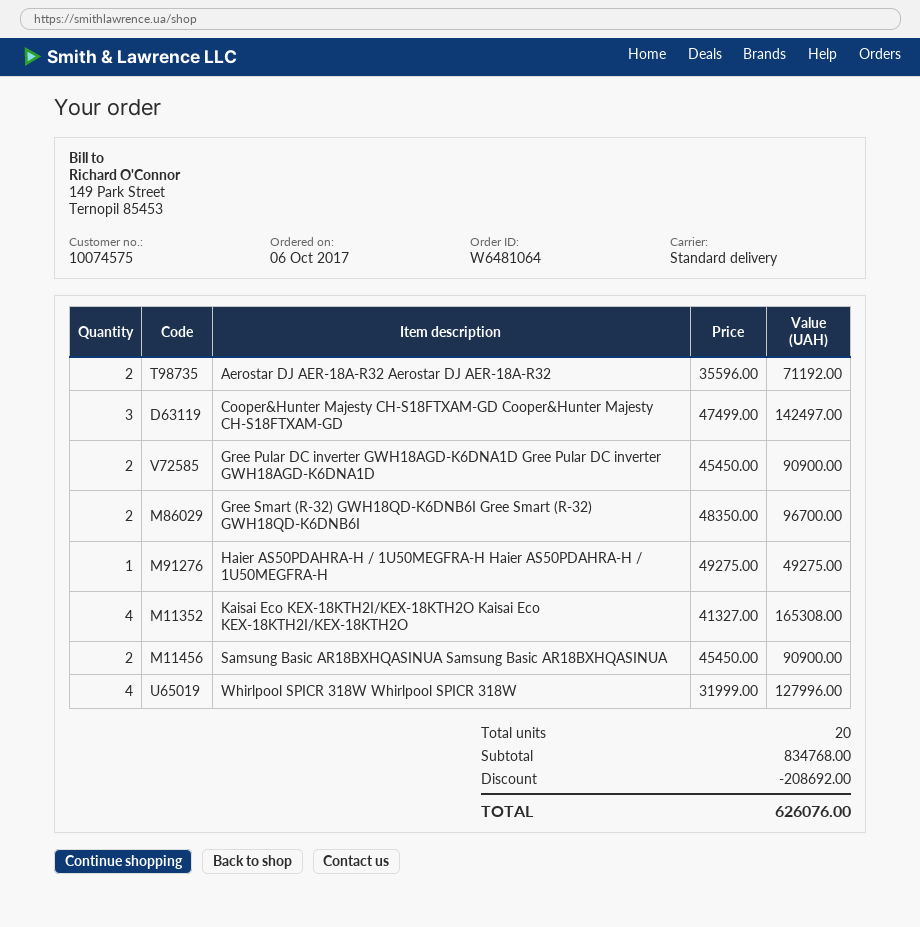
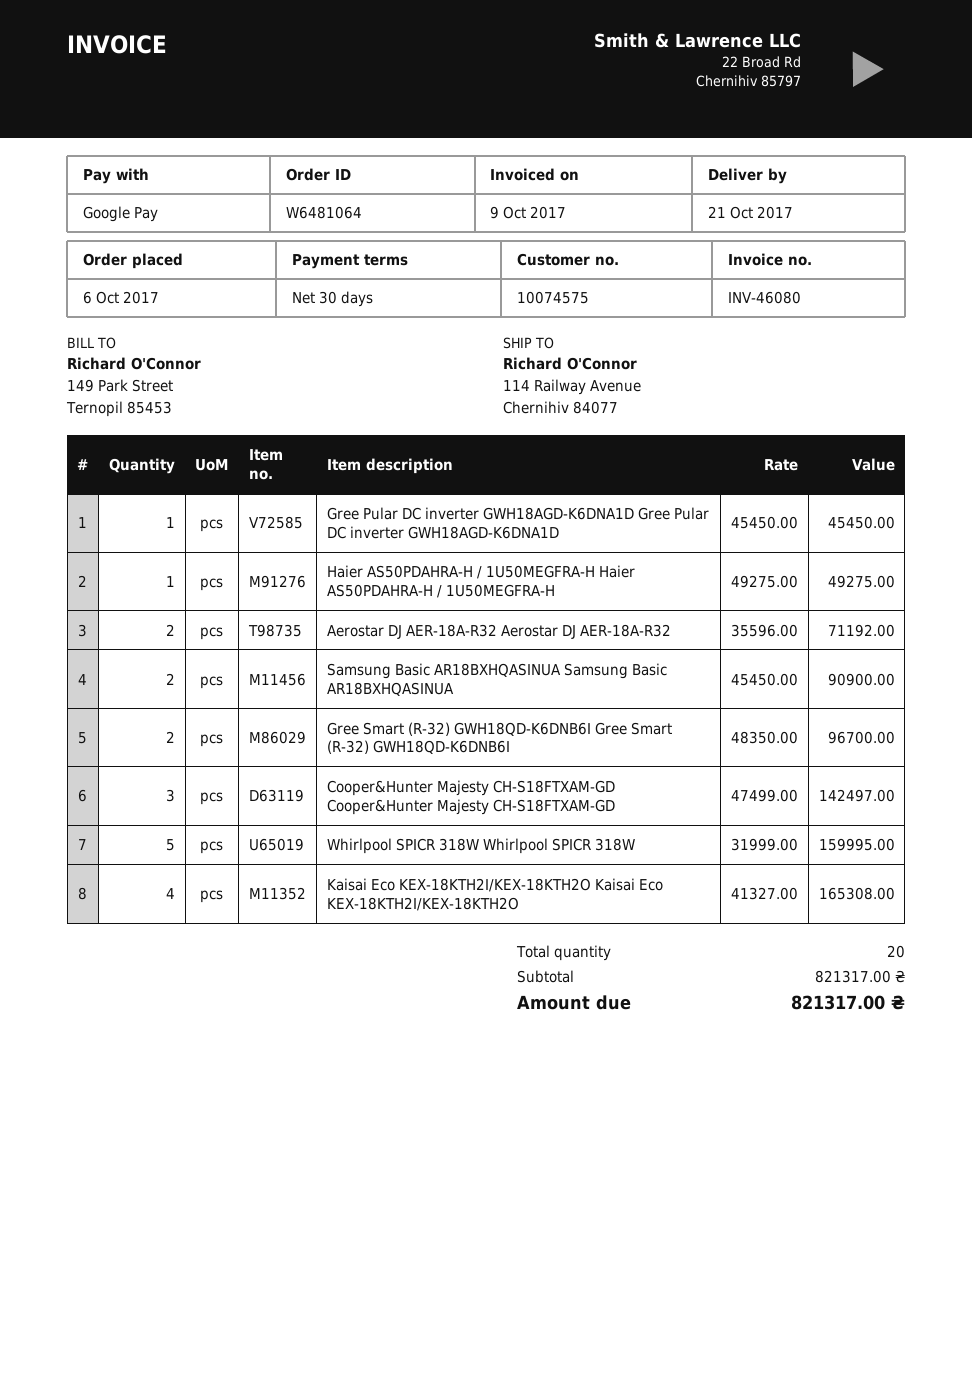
Gree Pular DC inverter GWH18AGD-K6DNA1D Gree Pular DC inverter GWH18AGD-K6DNA1D: 2 x 45450.00 = 90900.00 -> 1 x 45450.00 = 45450.00
Whirlpool SPICR 318W Whirlpool SPICR 318W: 4 x 31999.00 = 127996.00 -> 5 x 31999.00 = 159995.00
subtotal: 834768.00 -> 821317.00
discount: 208692.00 -> none
total: 626076.00 -> 821317.00

